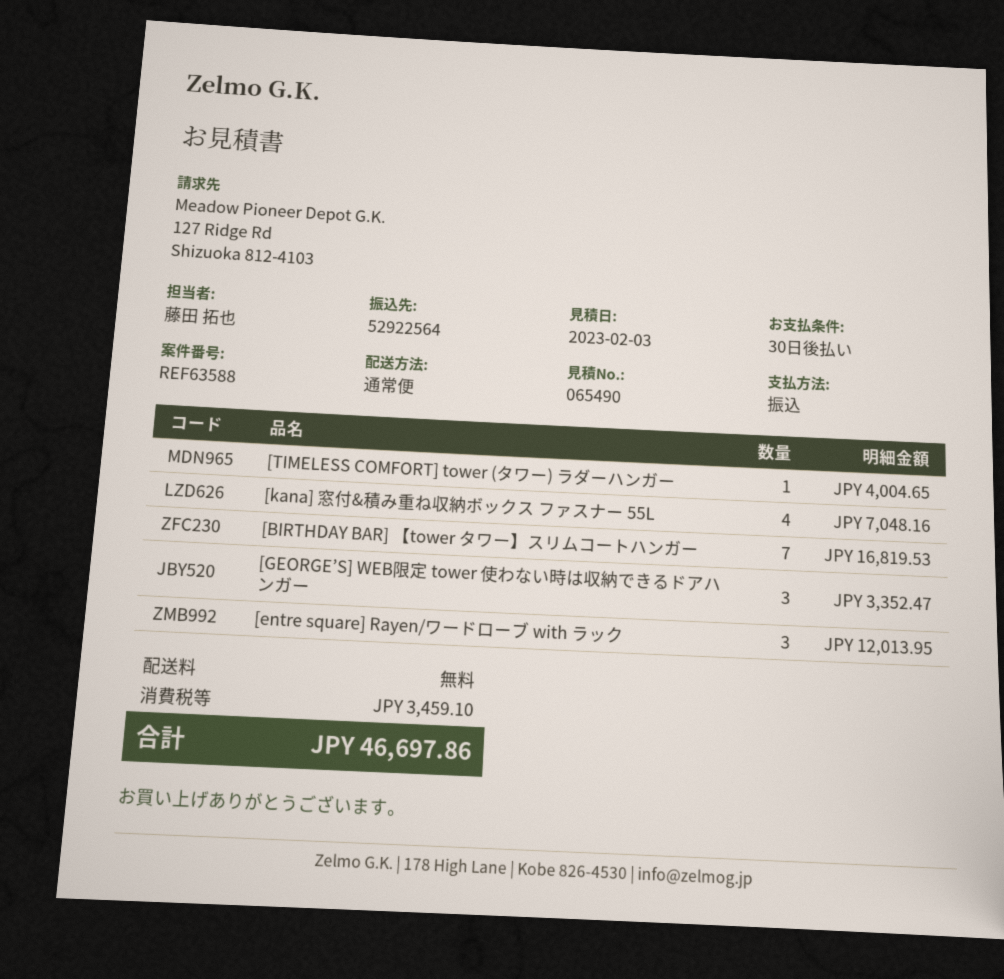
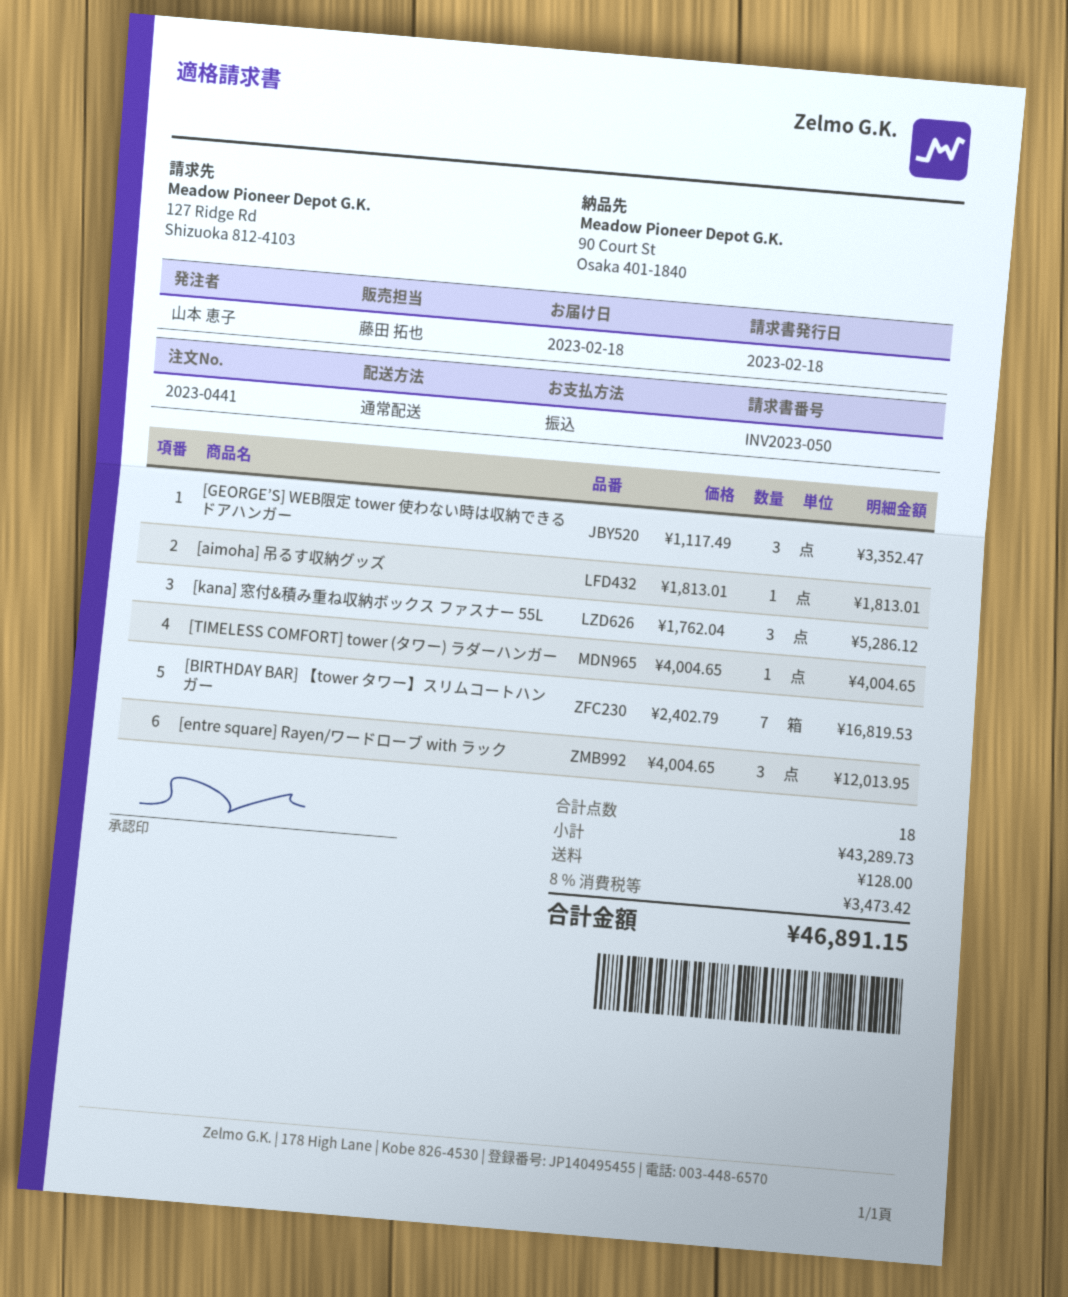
[kana] 窓付&積み重ね収納ボックス ファスナー 55L: 4 for 7048.16 -> 3 for 5286.12
[aimoha] 吊るす収納グッズ: none -> 1 for 1813.01
shipping: 0.00 -> 128.00
tax: 3459.10 -> 3473.42
total: 46697.86 -> 46891.15

